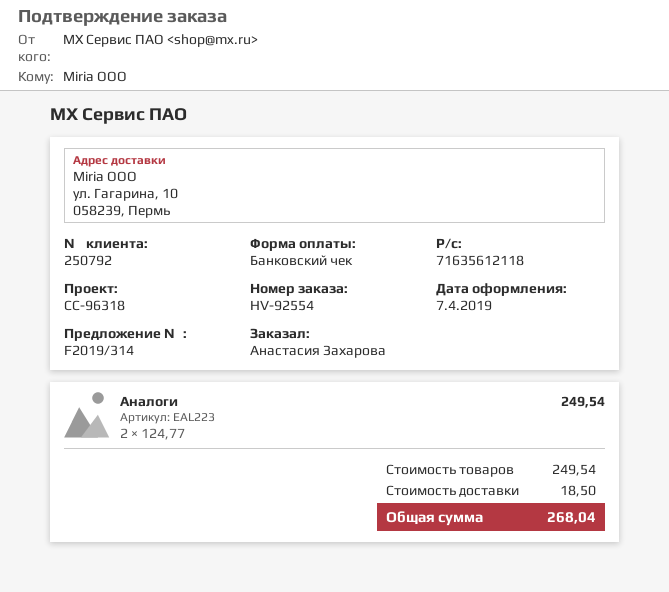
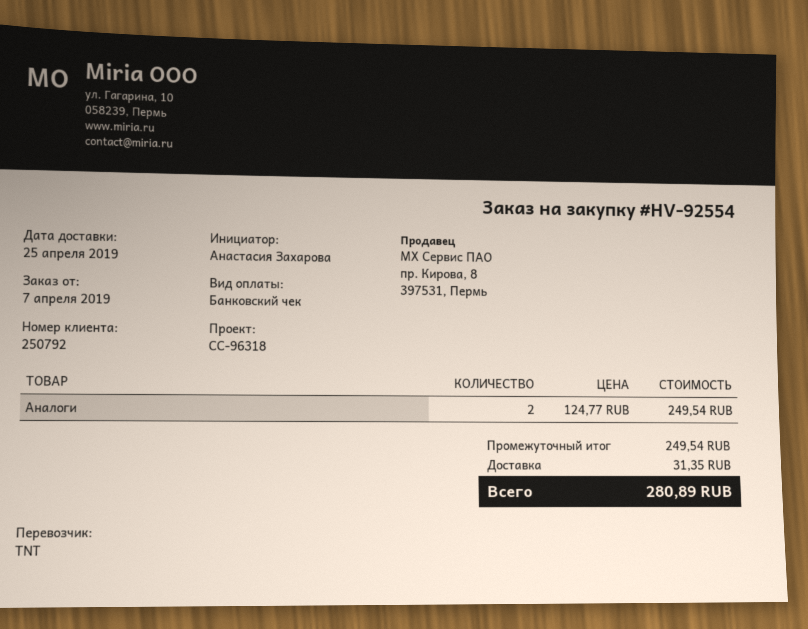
shipping: 18.50 -> 31.35
total: 268.04 -> 280.89

